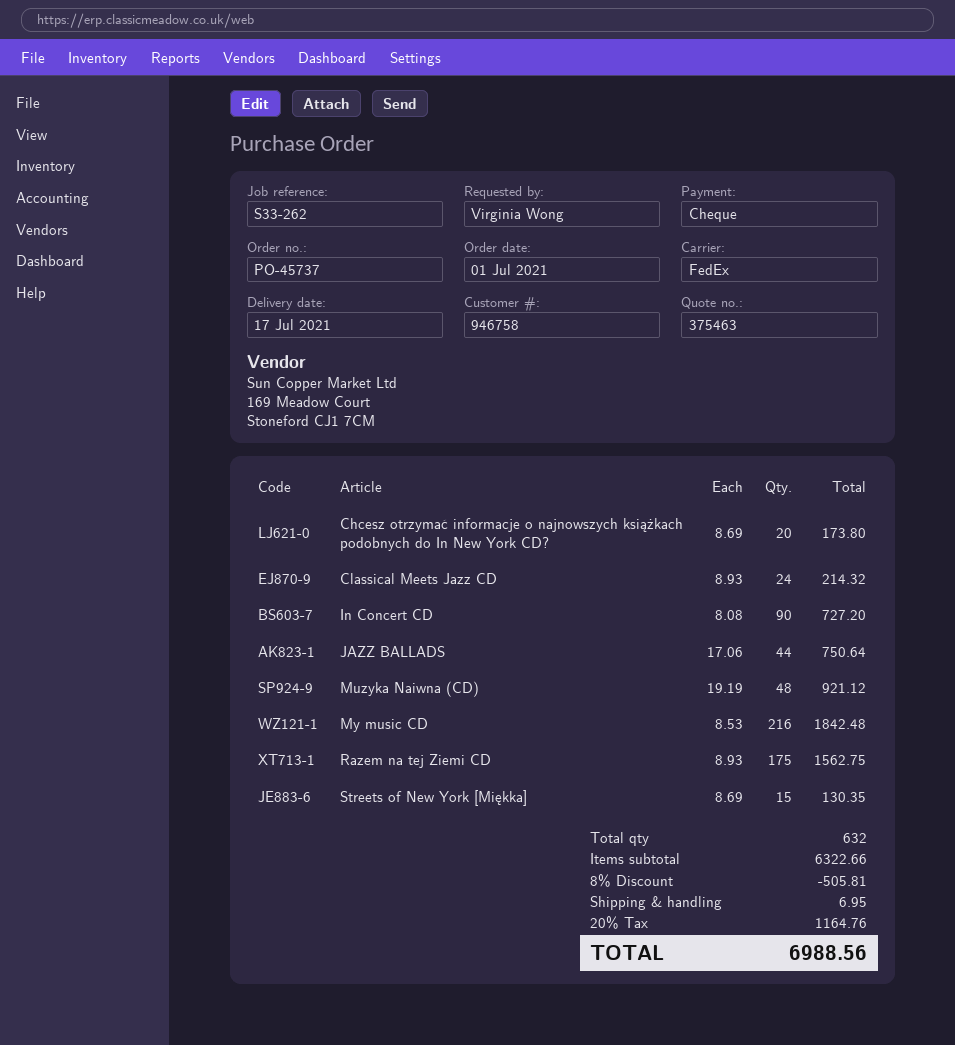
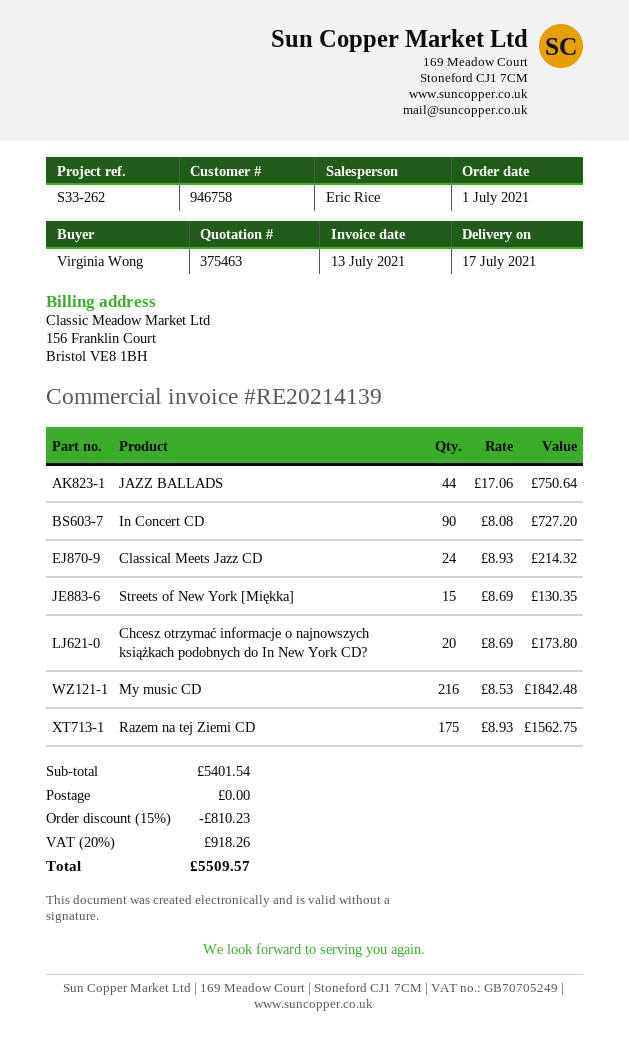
Muzyka Naiwna (CD): 48 x 19.19 = 921.12 -> none
subtotal: 6322.66 -> 5401.54
discount: 8% = 505.81 -> 15% = 810.23
shipping: 6.95 -> 0.00
tax: 20% = 1164.76 -> 20% = 918.26
total: 6988.56 -> 5509.57

